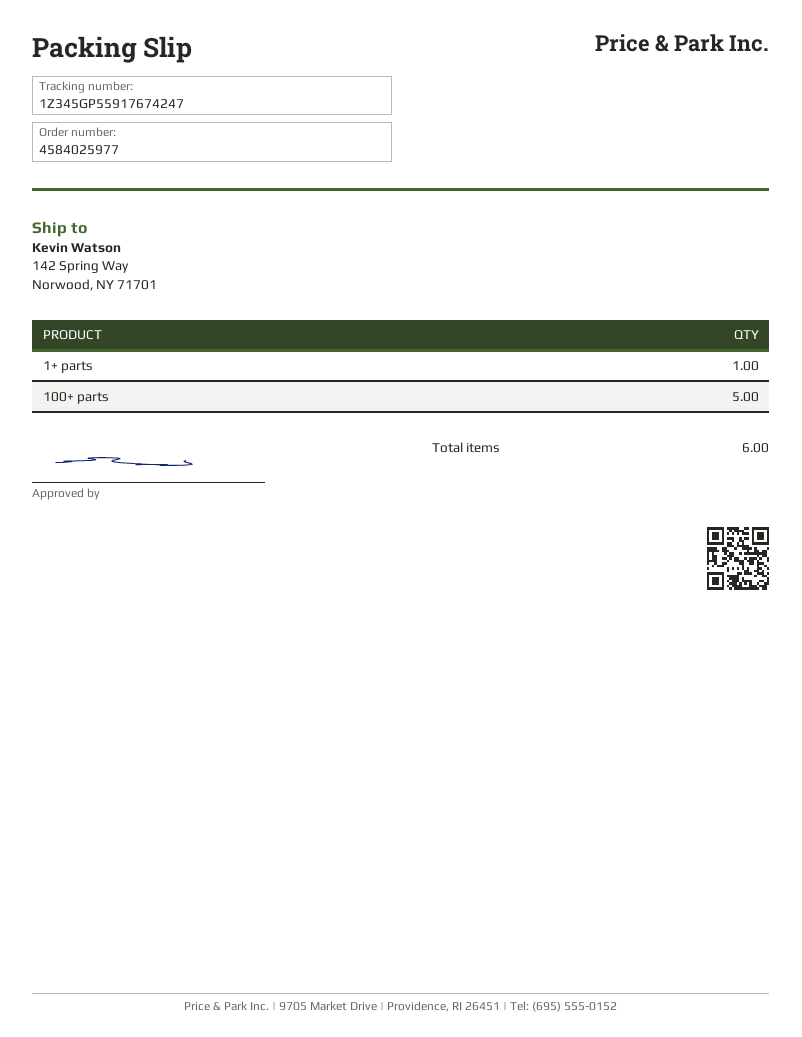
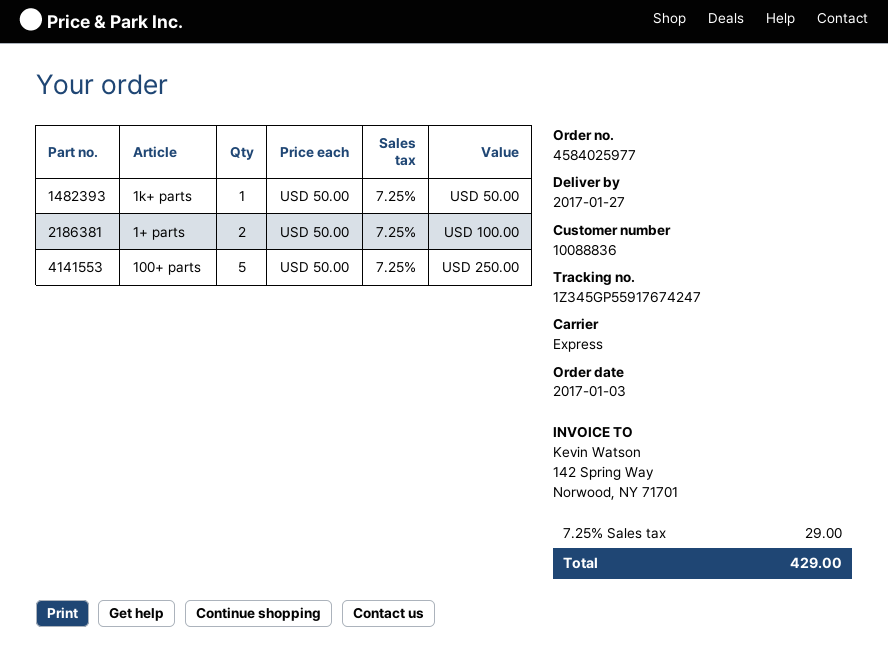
1+ parts: 1 -> 2
1k+ parts: none -> 1

